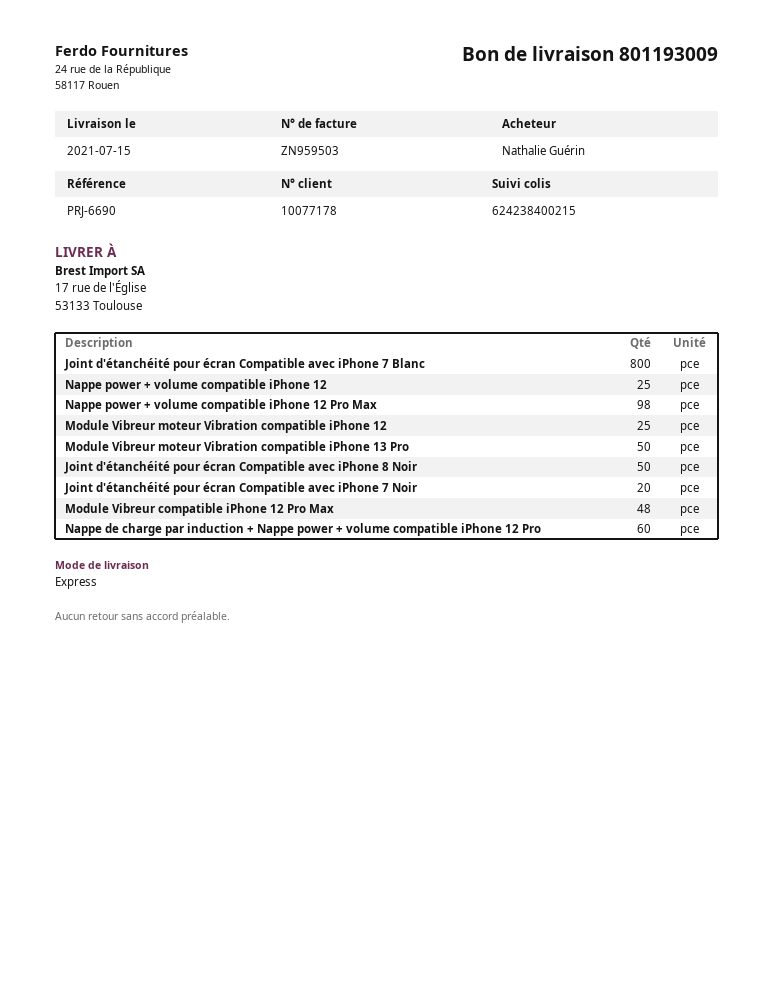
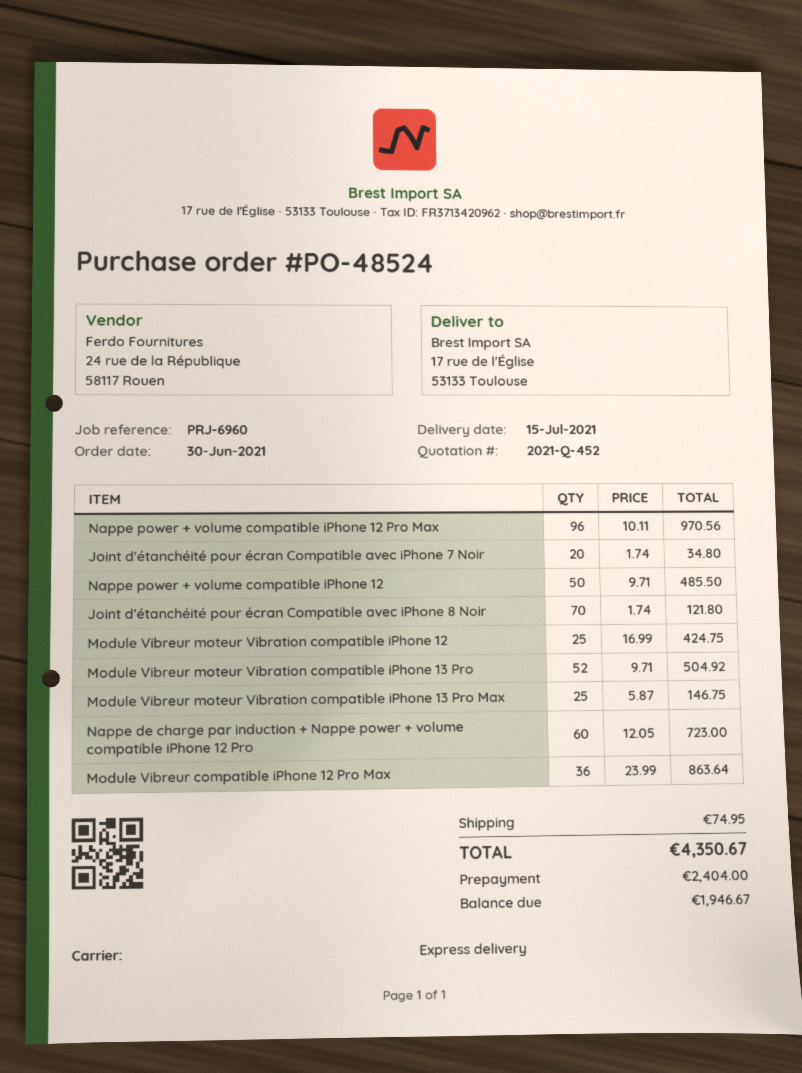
reference: PRJ-6690 -> PRJ-6960
Joint d'étanchéité pour écran Compatible avec iPhone 7 Blanc: 800 -> none
Nappe power + volume compatible iPhone 12: 25 -> 50
Nappe power + volume compatible iPhone 12 Pro Max: 98 -> 96
Module Vibreur moteur Vibration compatible iPhone 13 Pro: 50 -> 52
Joint d'étanchéité pour écran Compatible avec iPhone 8 Noir: 50 -> 70
Module Vibreur compatible iPhone 12 Pro Max: 48 -> 36
Module Vibreur moteur Vibration compatible iPhone 13 Pro Max: none -> 25

